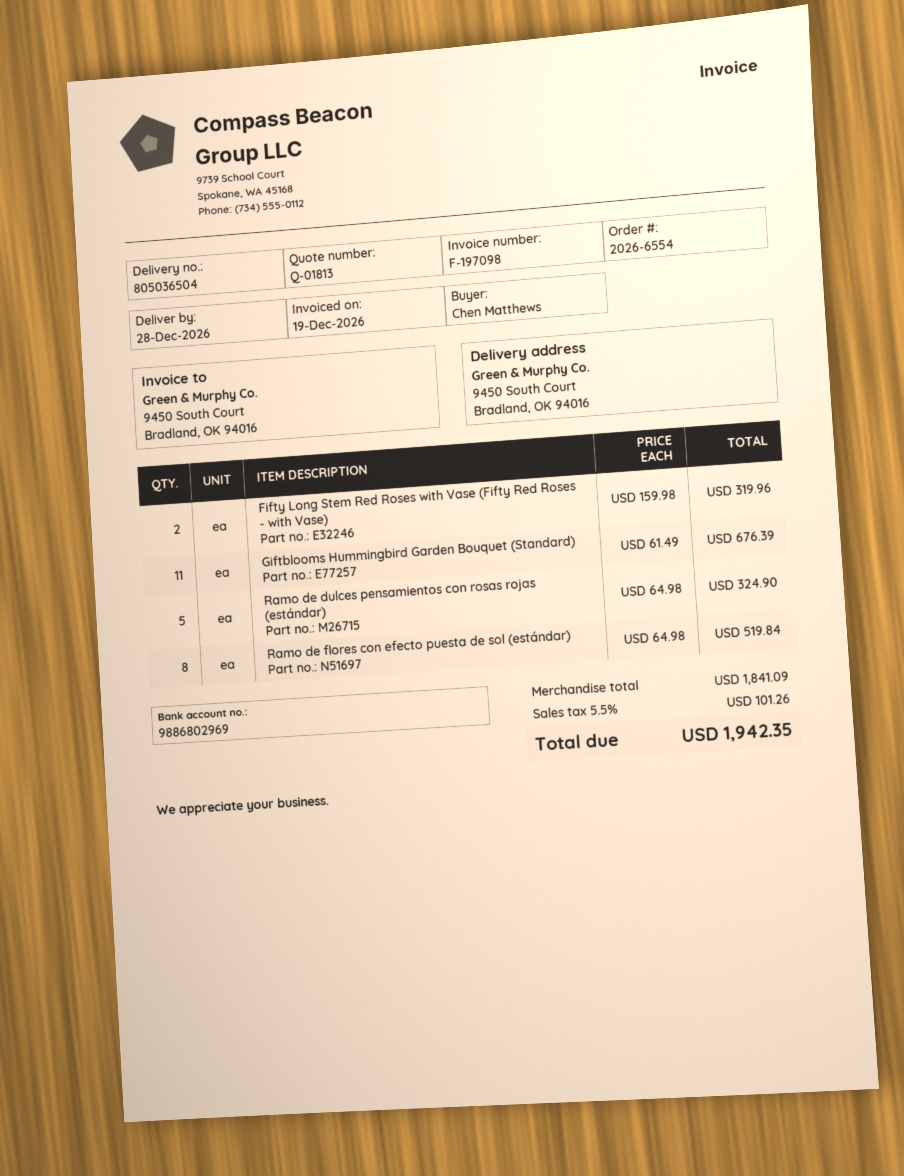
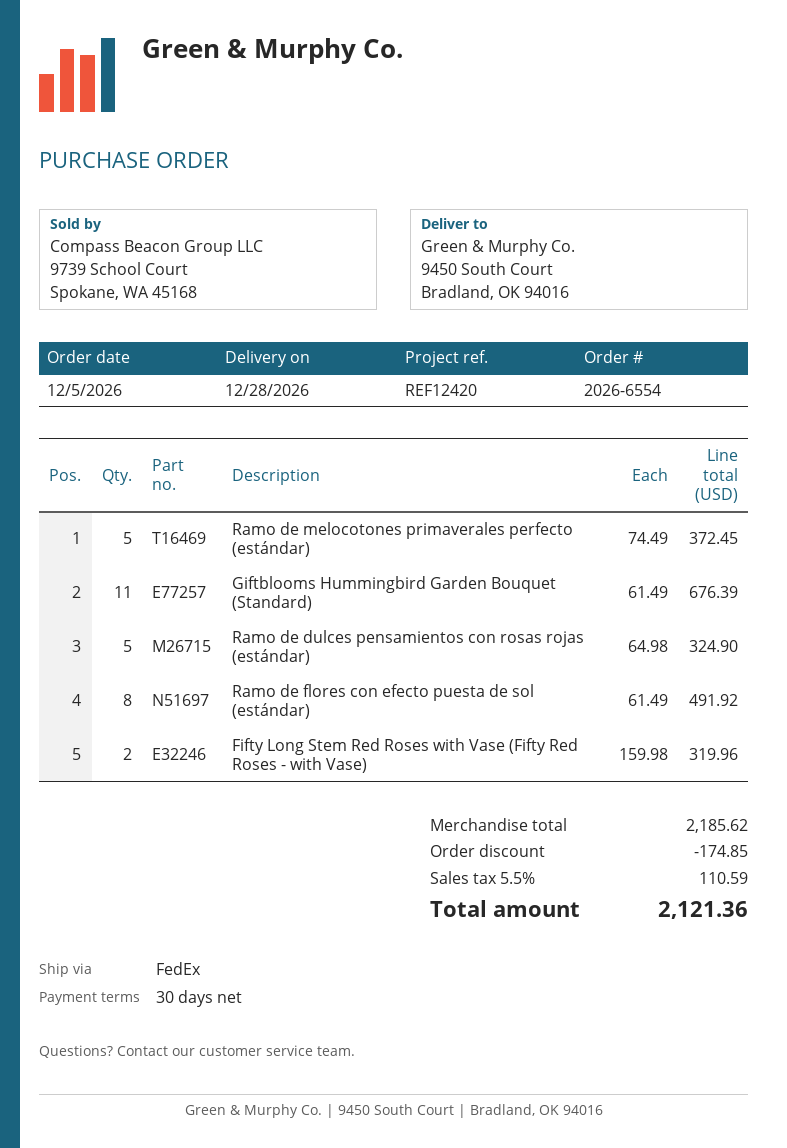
Ramo de flores con efecto puesta de sol (estándar): 8 x 64.98 = 519.84 -> 8 x 61.49 = 491.92
Ramo de melocotones primaverales perfecto (estándar): none -> 5 x 74.49 = 372.45
subtotal: 1841.09 -> 2185.62
discount: none -> 174.85
tax: 5.5% = 101.26 -> 5.5% = 110.59
total: 1942.35 -> 2121.36

